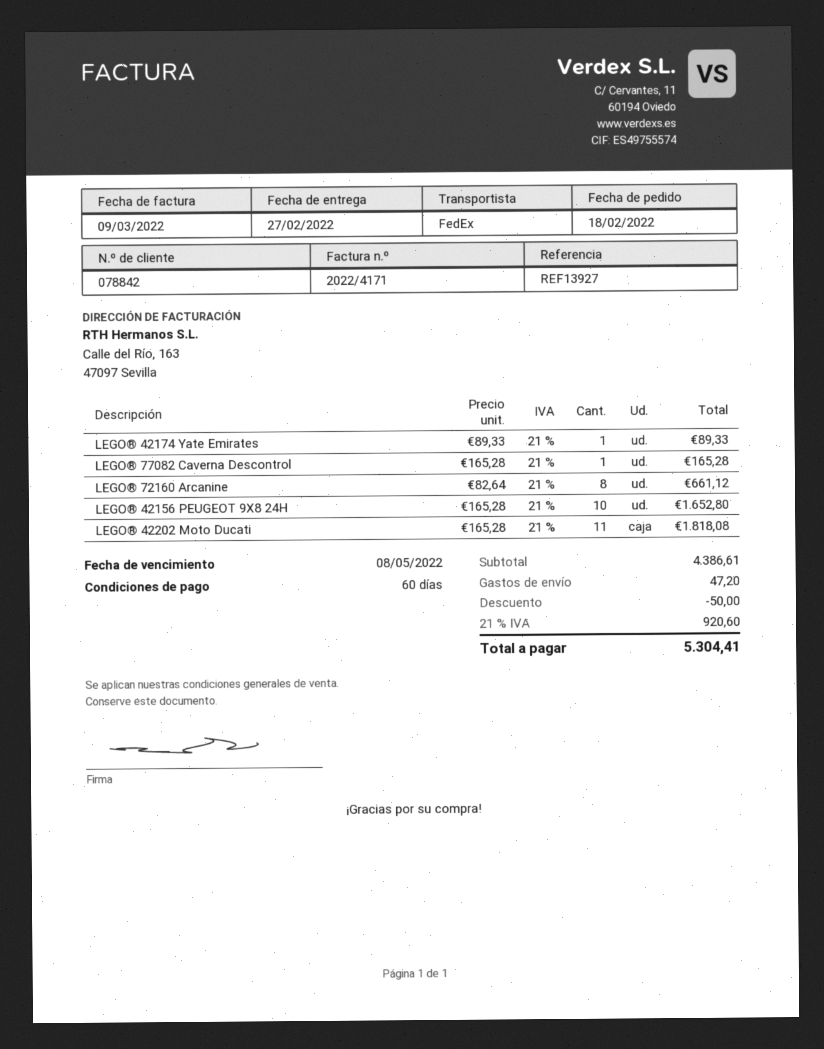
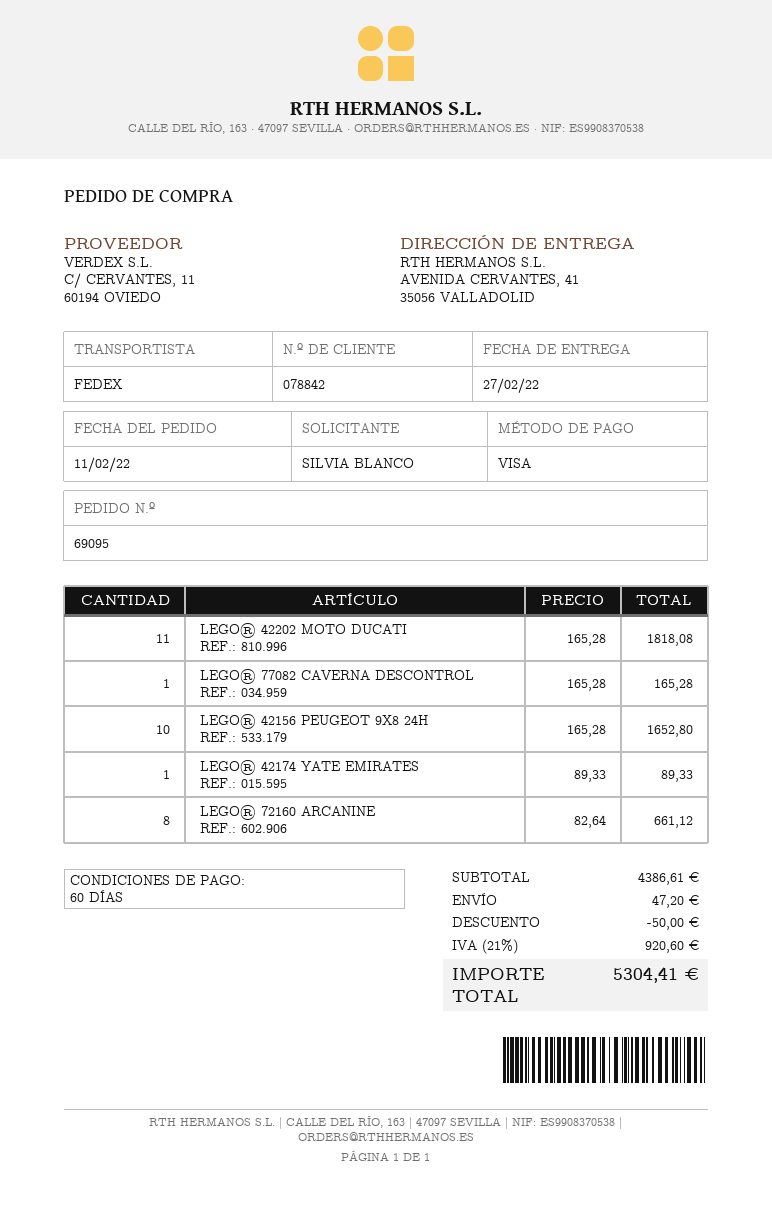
order date: 2022-02-18 -> 2022-02-11

